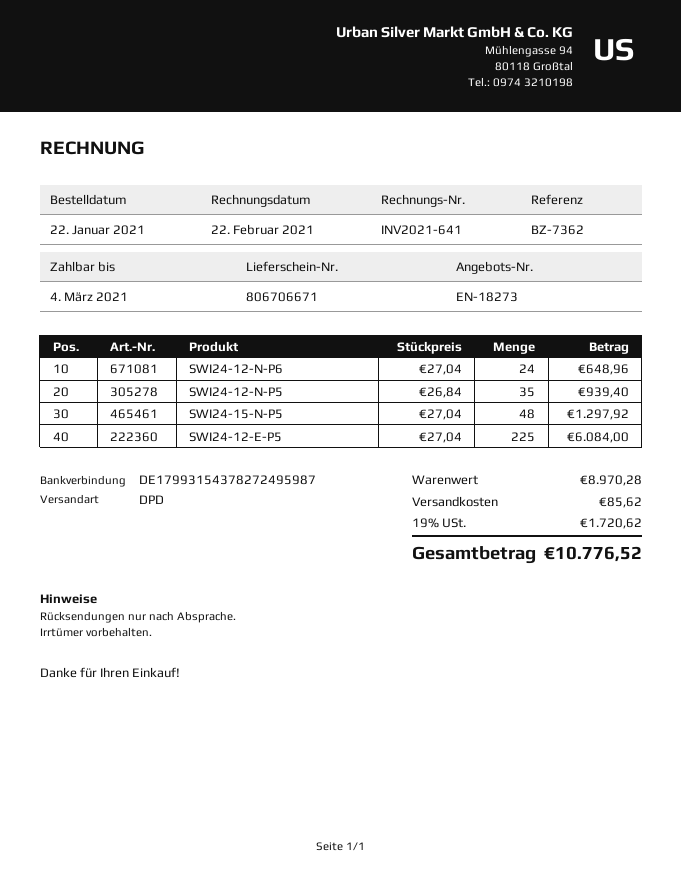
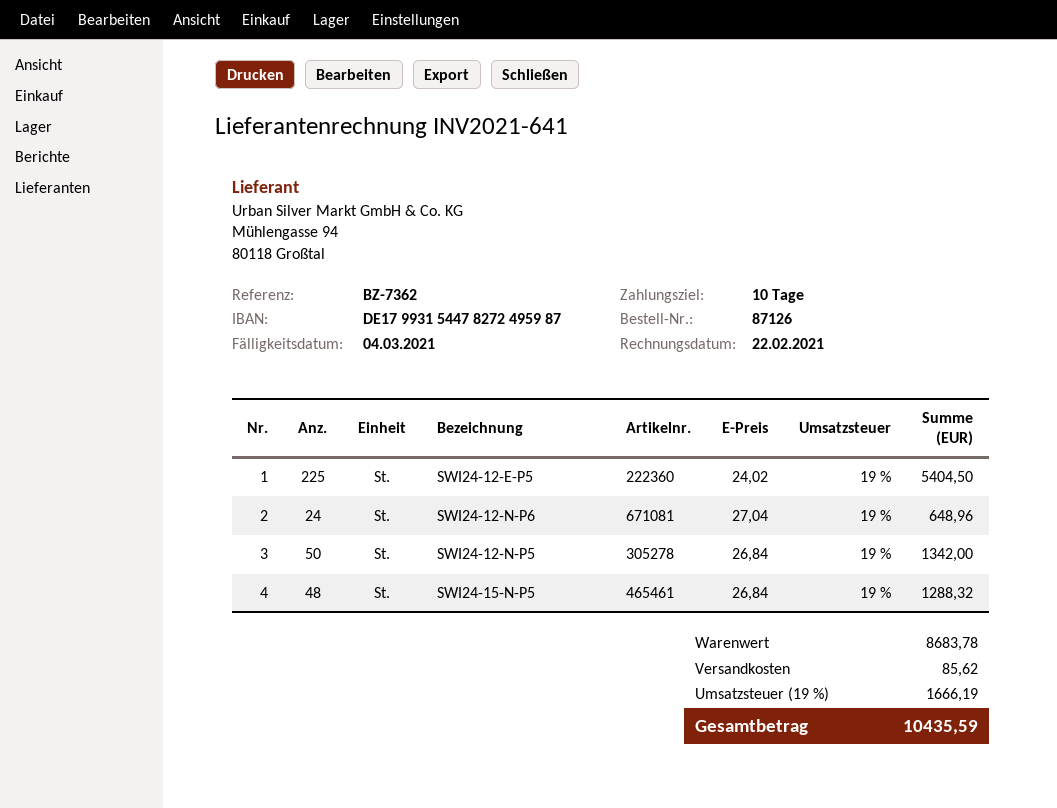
bank account: DE17993154378272495987 -> DE17993154478272495987
SWI24-12-N-P5: 35 x 26.84 = 939.40 -> 50 x 26.84 = 1342.00
SWI24-15-N-P5: 48 x 27.04 = 1297.92 -> 48 x 26.84 = 1288.32
SWI24-12-E-P5: 225 x 27.04 = 6084.00 -> 225 x 24.02 = 5404.50
subtotal: 8970.28 -> 8683.78
tax: 19% = 1720.62 -> 19% = 1666.19
total: 10776.52 -> 10435.59

